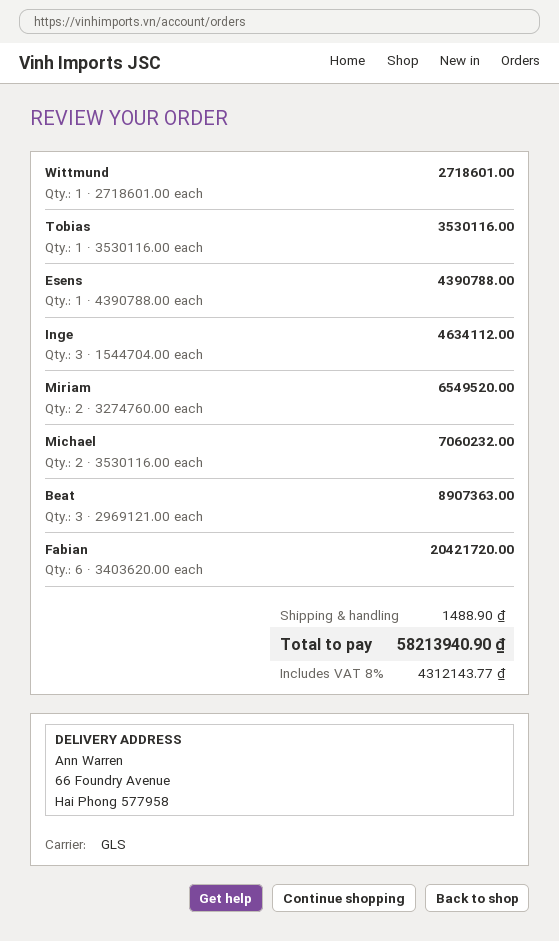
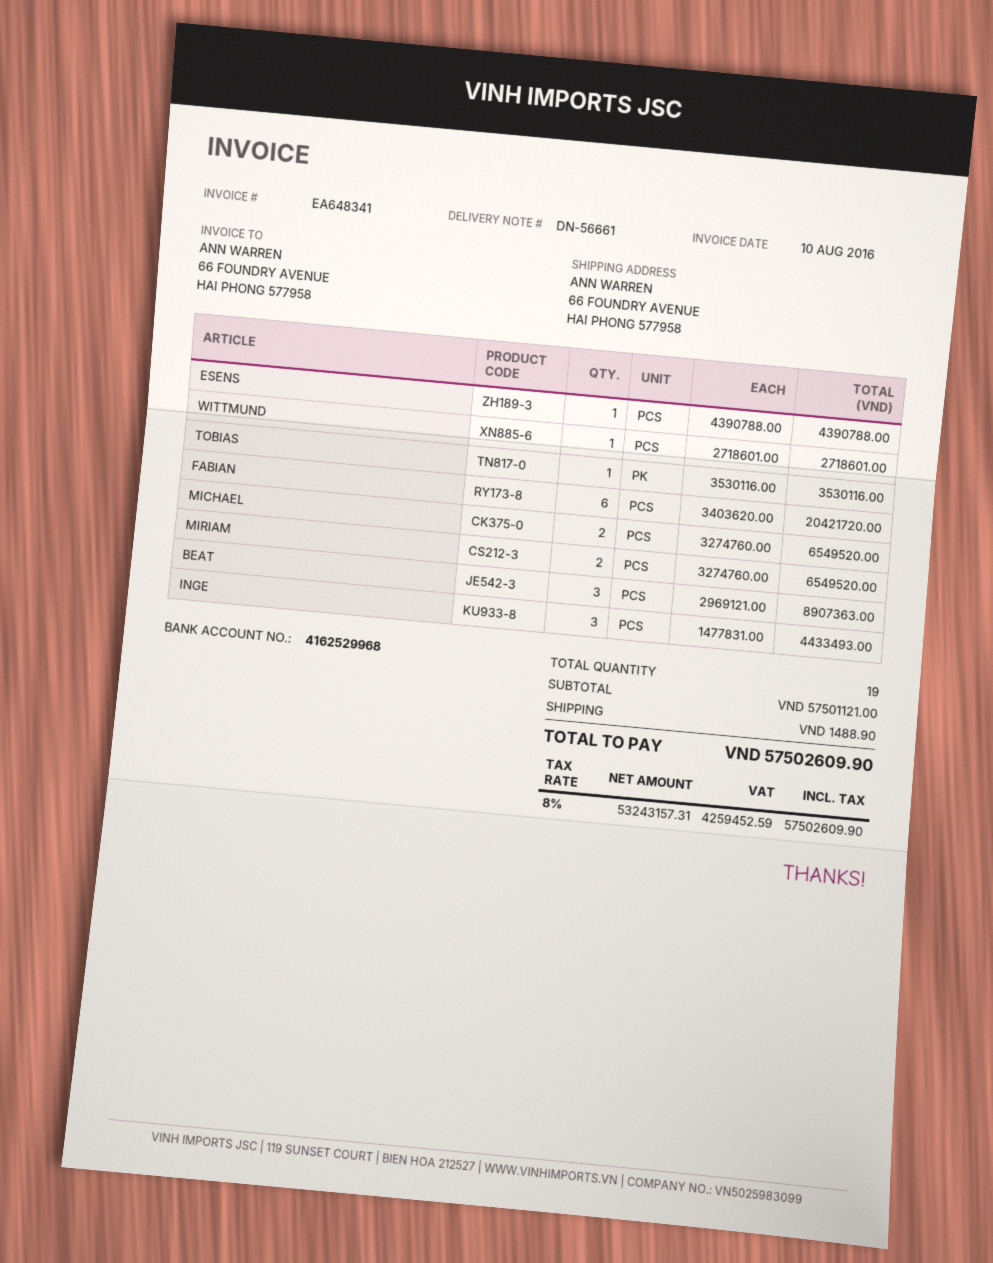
Inge: 3 x 1544704.00 = 4634112.00 -> 3 x 1477831.00 = 4433493.00
Michael: 2 x 3530116.00 = 7060232.00 -> 2 x 3274760.00 = 6549520.00
tax: 8% = 4312143.77 -> 8% = 4259452.59
total: 58213940.90 -> 57502609.90

